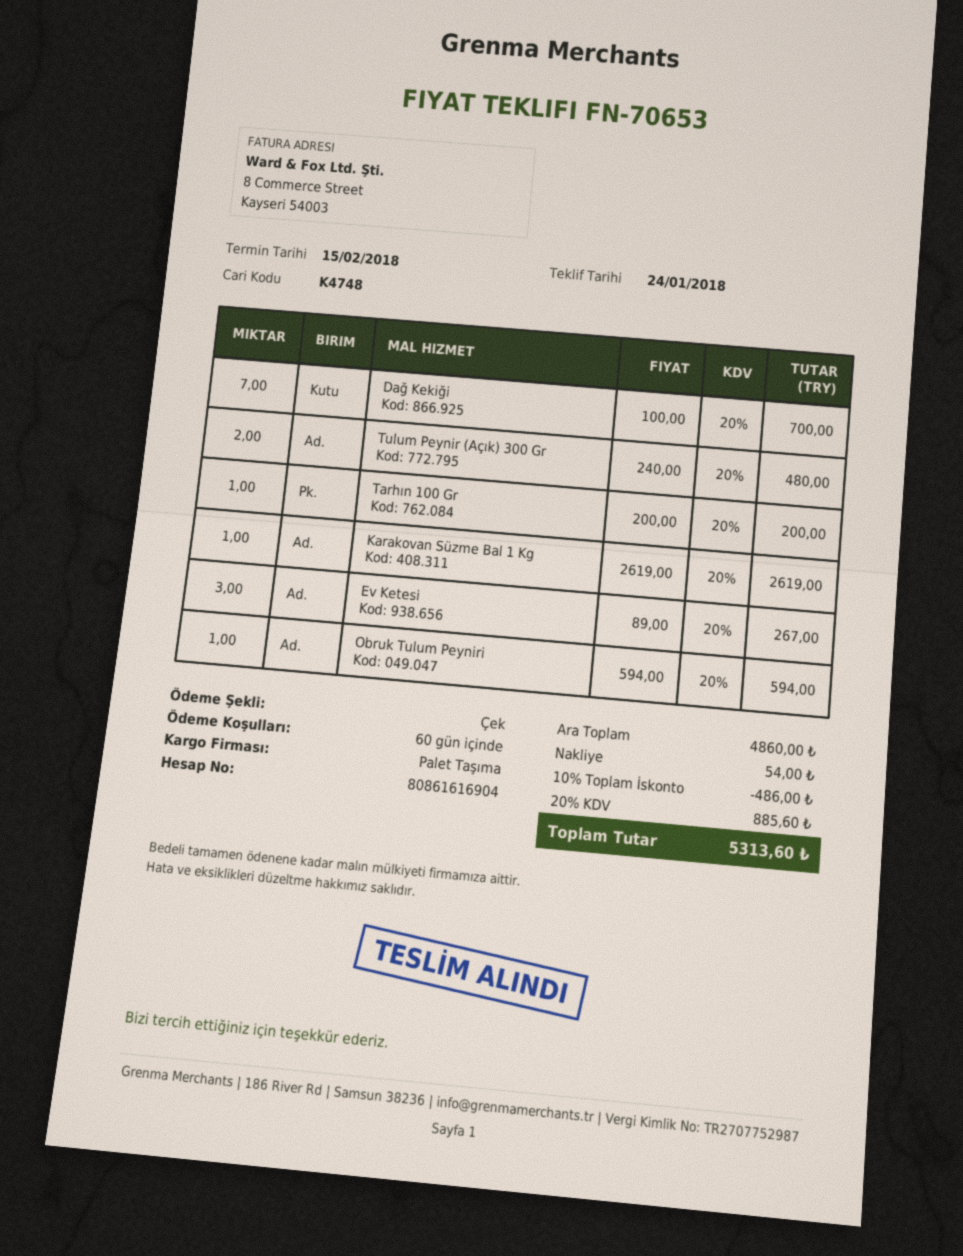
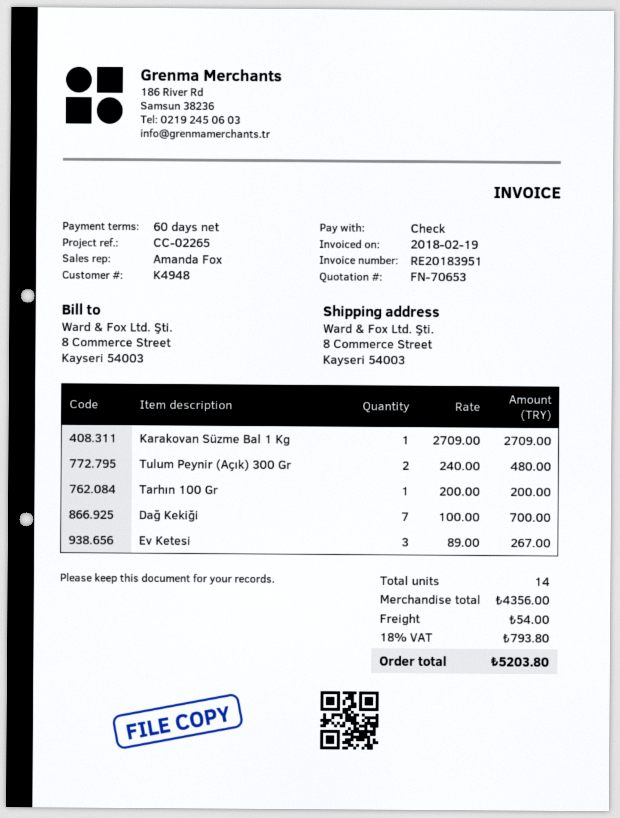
customer number: K4748 -> K4948
Karakovan Süzme Bal 1 Kg: 1 x 2619.00 = 2619.00 -> 1 x 2709.00 = 2709.00
Obruk Tulum Peyniri: 1 x 594.00 = 594.00 -> none
subtotal: 4860.00 -> 4356.00
discount: 10% = 486.00 -> none
tax: 20% = 885.60 -> 18% = 793.80
total: 5313.60 -> 5203.80

